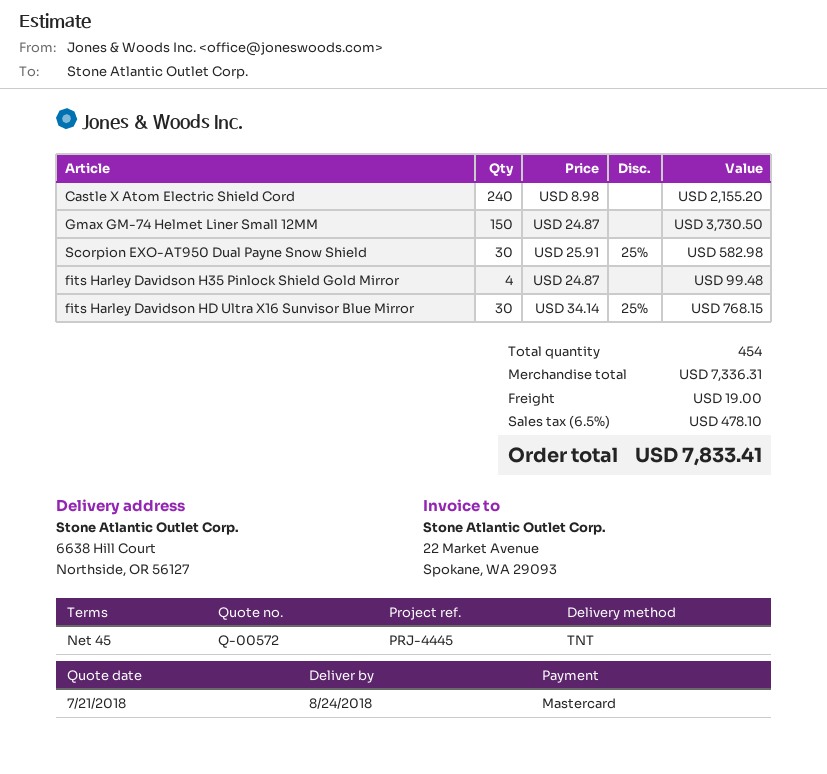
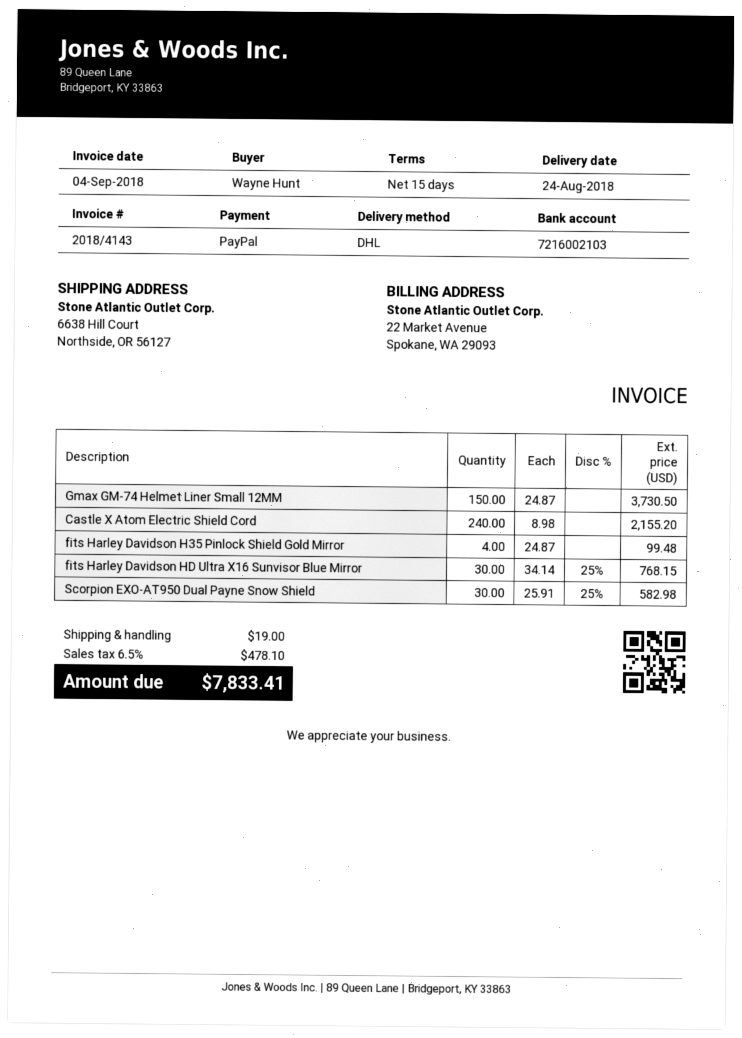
payment terms: 45 days -> 15 days
payment method: Mastercard -> PayPal
shipping method: TNT -> DHL

